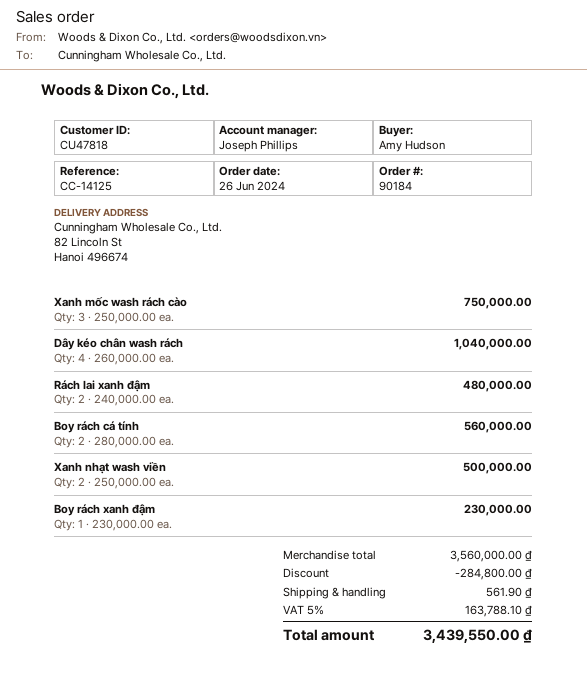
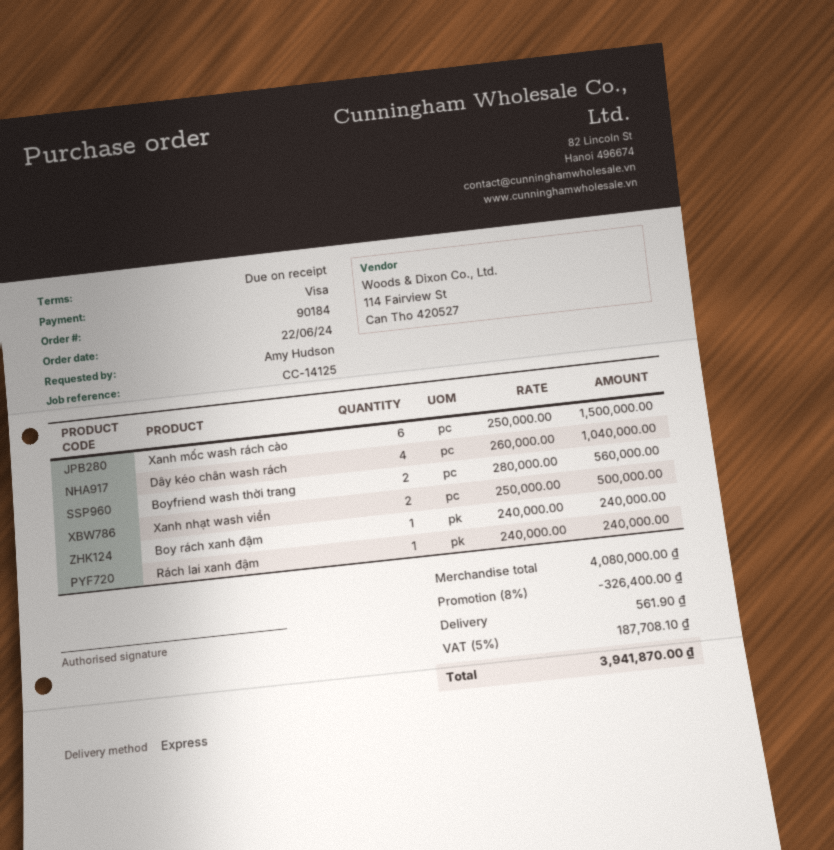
order date: 2024-06-26 -> 2024-06-22
Xanh mốc wash rách cào: 3 x 250000.00 = 750000.00 -> 6 x 250000.00 = 1500000.00
Rách lai xanh đậm: 2 x 240000.00 = 480000.00 -> 1 x 240000.00 = 240000.00
Boy rách cá tính: 2 x 280000.00 = 560000.00 -> none
Boy rách xanh đậm: 1 x 230000.00 = 230000.00 -> 1 x 240000.00 = 240000.00
Boyfriend wash thời trang: none -> 2 x 280000.00 = 560000.00
subtotal: 3560000.00 -> 4080000.00
discount: 284800.00 -> 326400.00
tax: 5% = 163788.10 -> 5% = 187708.10
total: 3439550.00 -> 3941870.00

